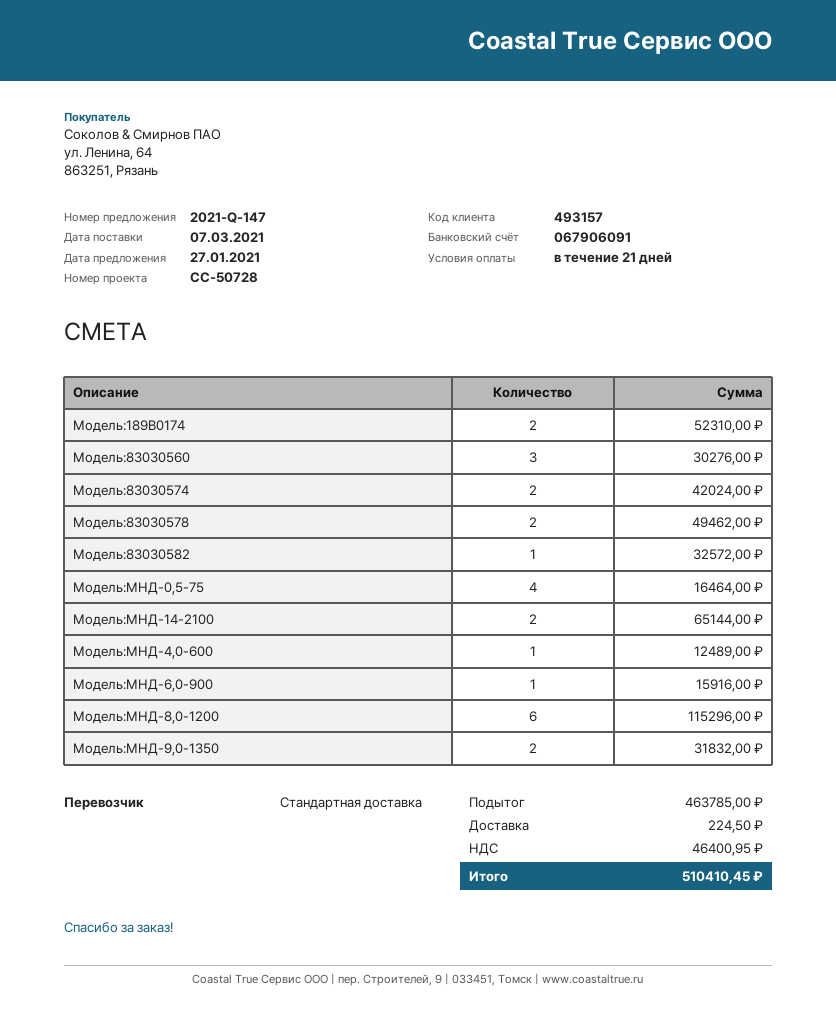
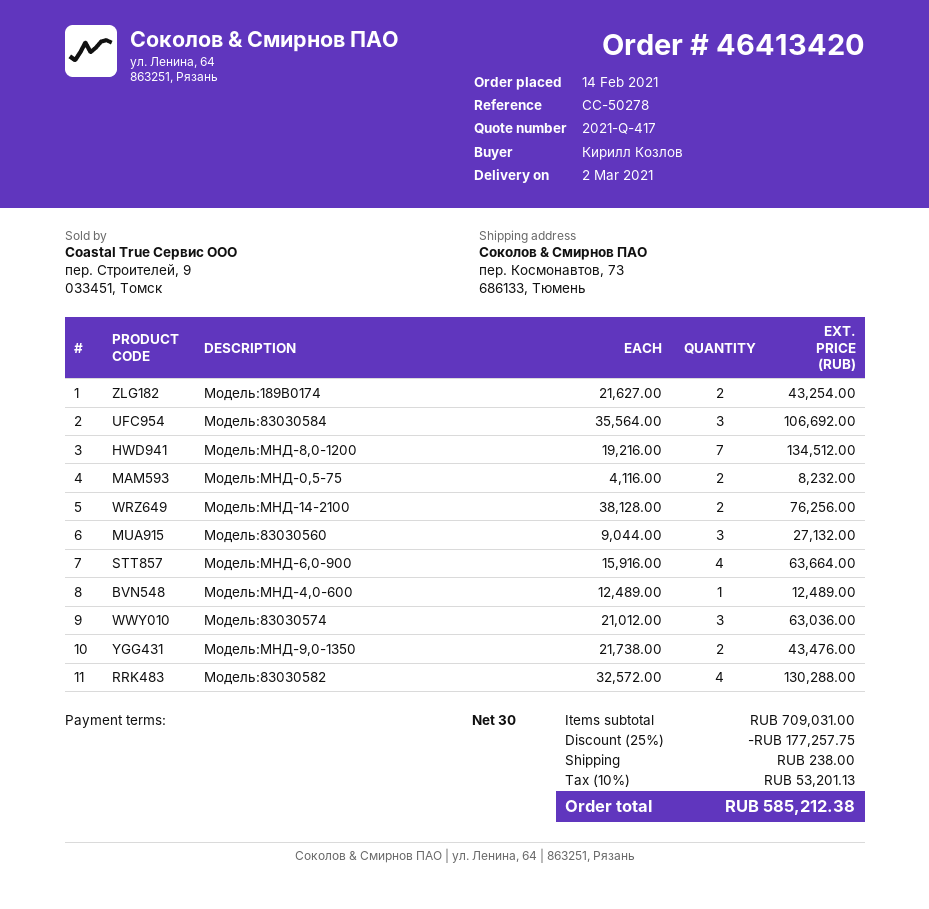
quote number: 2021-Q-147 -> 2021-Q-417
delivery date: 2021-03-07 -> 2021-03-02
payment terms: 21 days -> 30 days
reference: CC-50728 -> CC-50278
Модель:189B0174: 2 for 52310.00 -> 2 for 43254.00
Модель:83030560: 3 for 30276.00 -> 3 for 27132.00
Модель:83030574: 2 for 42024.00 -> 3 for 63036.00
Модель:83030578: 2 for 49462.00 -> none
Модель:83030582: 1 for 32572.00 -> 4 for 130288.00
Модель:МНД-0,5-75: 4 for 16464.00 -> 2 for 8232.00
Модель:МНД-14-2100: 2 for 65144.00 -> 2 for 76256.00
Модель:МНД-6,0-900: 1 for 15916.00 -> 4 for 63664.00
Модель:МНД-8,0-1200: 6 for 115296.00 -> 7 for 134512.00
Модель:МНД-9,0-1350: 2 for 31832.00 -> 2 for 43476.00
Модель:83030584: none -> 3 for 106692.00
subtotal: 463785.00 -> 709031.00
discount: none -> 25% = 177257.75
shipping: 224.50 -> 238.00
tax: 46400.95 -> 53201.13
total: 510410.45 -> 585212.38

